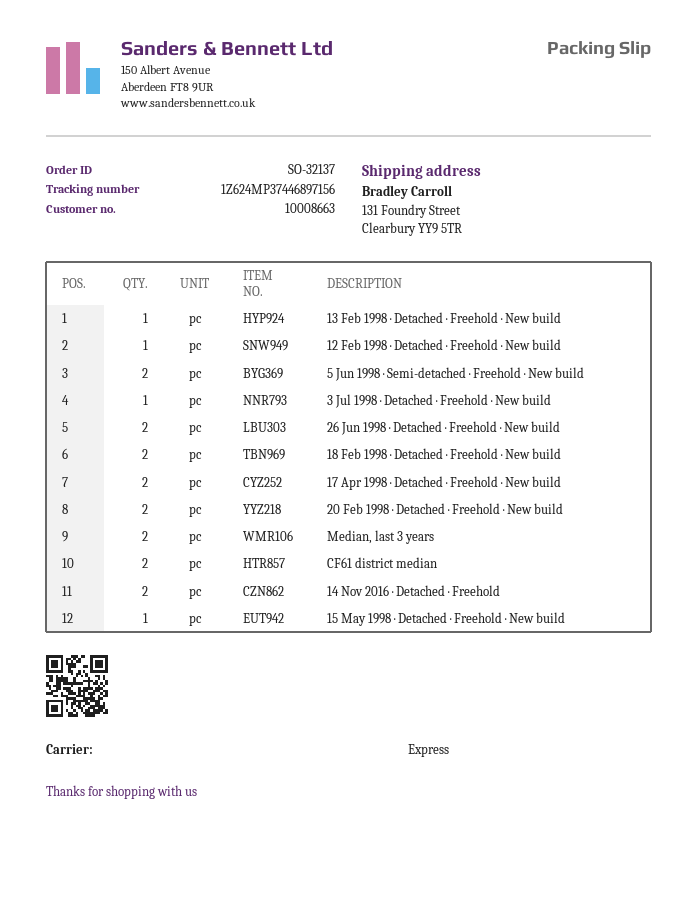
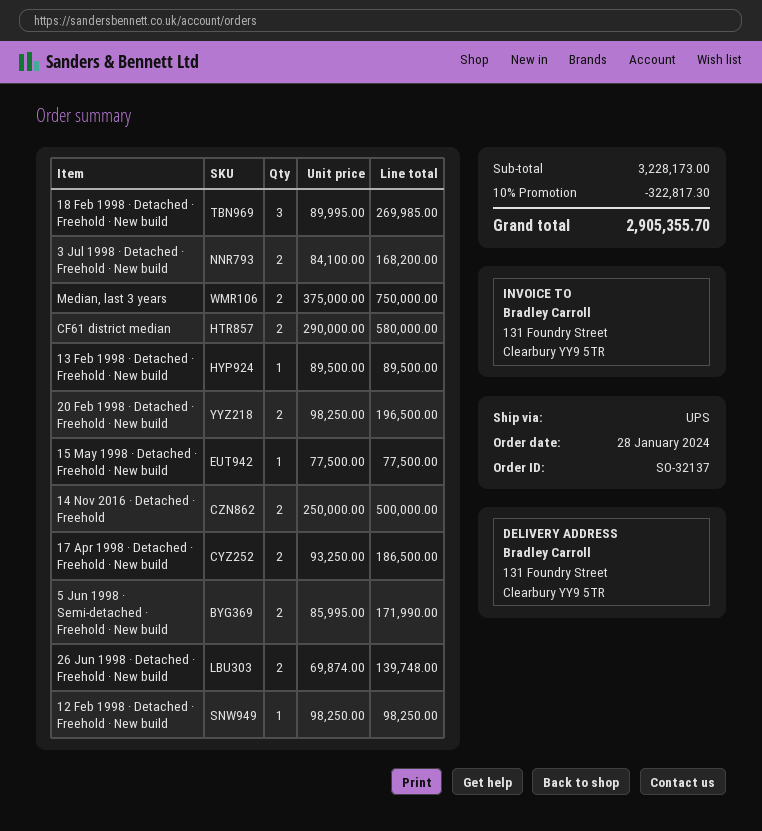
shipping method: express -> UPS
3 Jul 1998 · Detached · Freehold · New build: 1 -> 2
18 Feb 1998 · Detached · Freehold · New build: 2 -> 3

